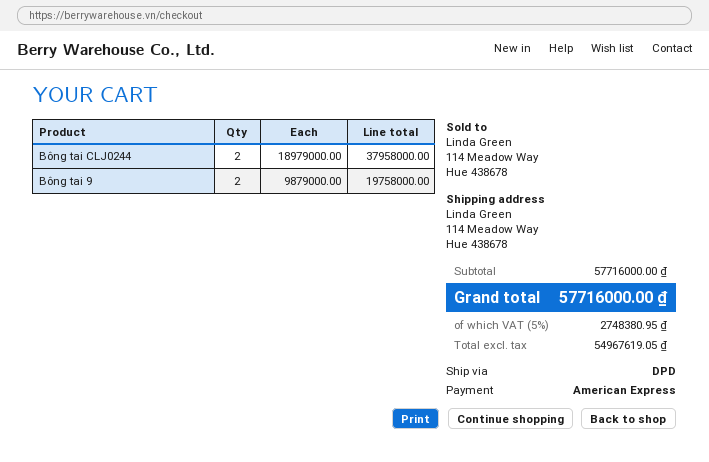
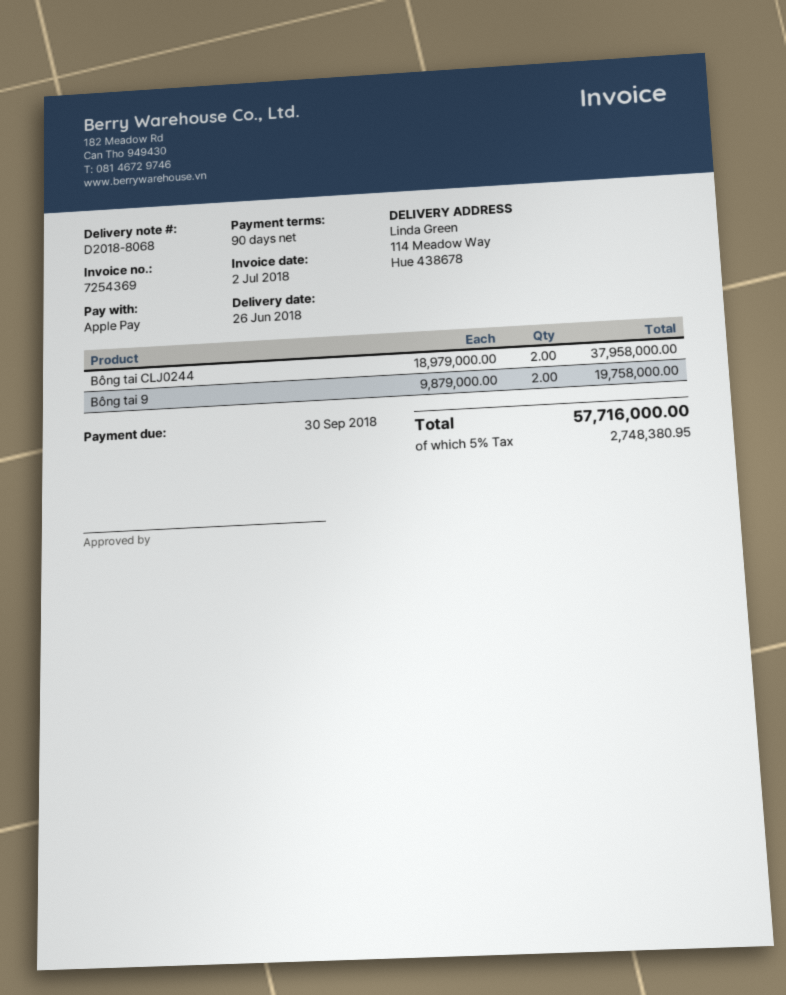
payment method: American Express -> Apple Pay

